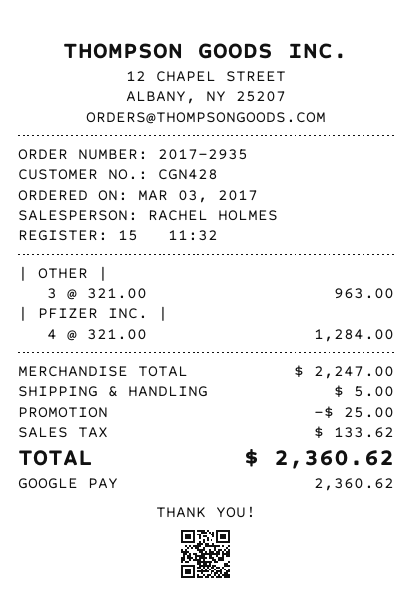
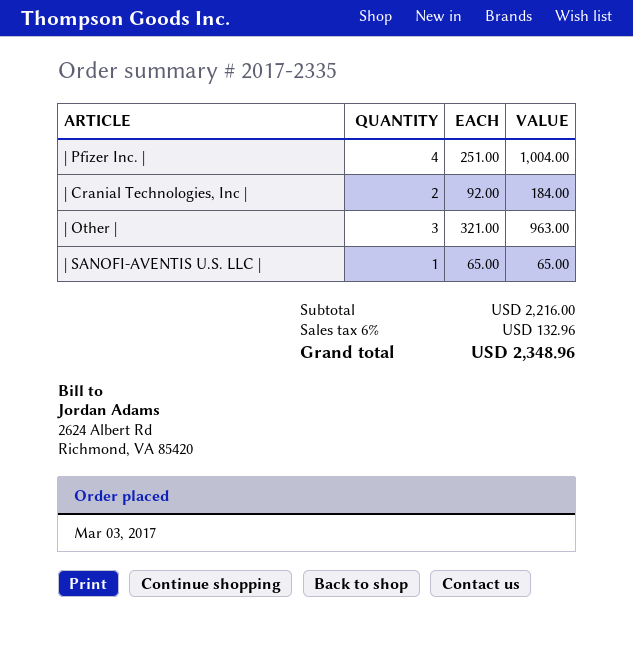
order number: 2017-2935 -> 2017-2335
| PFIZER INC. |: 4 x 321.00 = 1284.00 -> 4 x 251.00 = 1004.00
| Cranial Technologies, Inc |: none -> 2 x 92.00 = 184.00
| SANOFI-AVENTIS U.S. LLC |: none -> 1 x 65.00 = 65.00
subtotal: 2247.00 -> 2216.00
discount: 25.00 -> none
shipping: 5.00 -> none
tax: 133.62 -> 132.96
total: 2360.62 -> 2348.96

